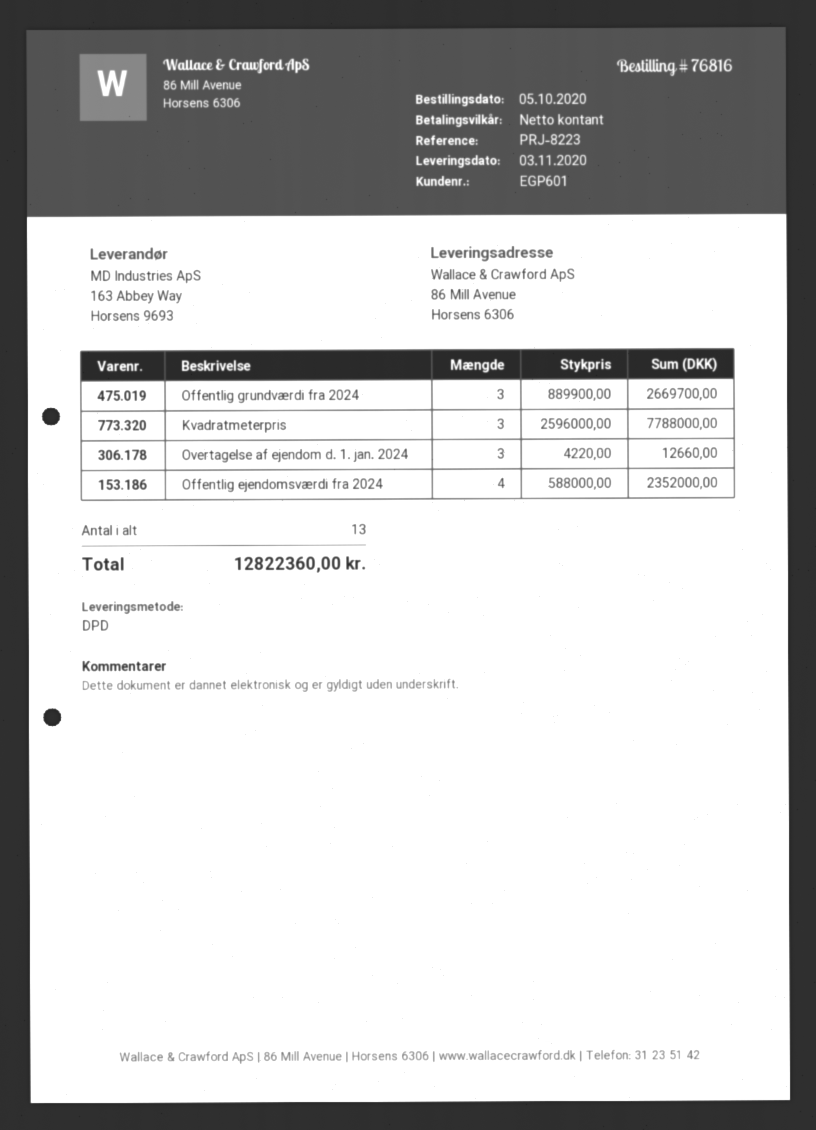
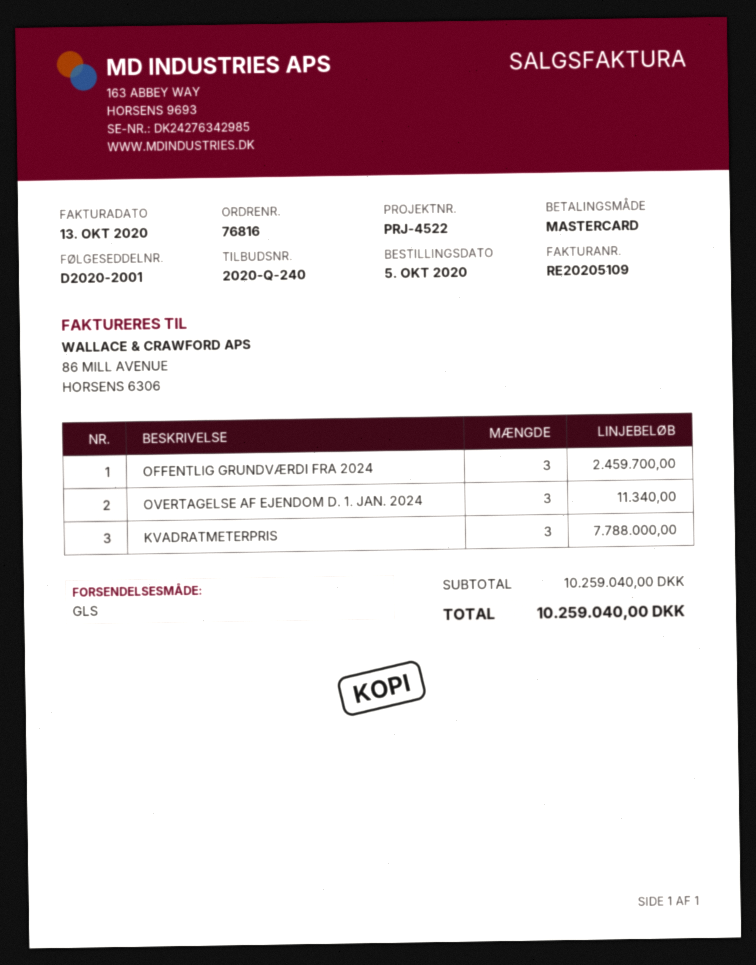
reference: PRJ-8223 -> PRJ-4522
shipping method: DPD -> GLS
Offentlig grundværdi fra 2024: 3 for 2669700.00 -> 3 for 2459700.00
Overtagelse af ejendom d. 1. jan. 2024: 3 for 12660.00 -> 3 for 11340.00
Offentlig ejendomsværdi fra 2024: 4 for 2352000.00 -> none
total: 12822360.00 -> 10259040.00

